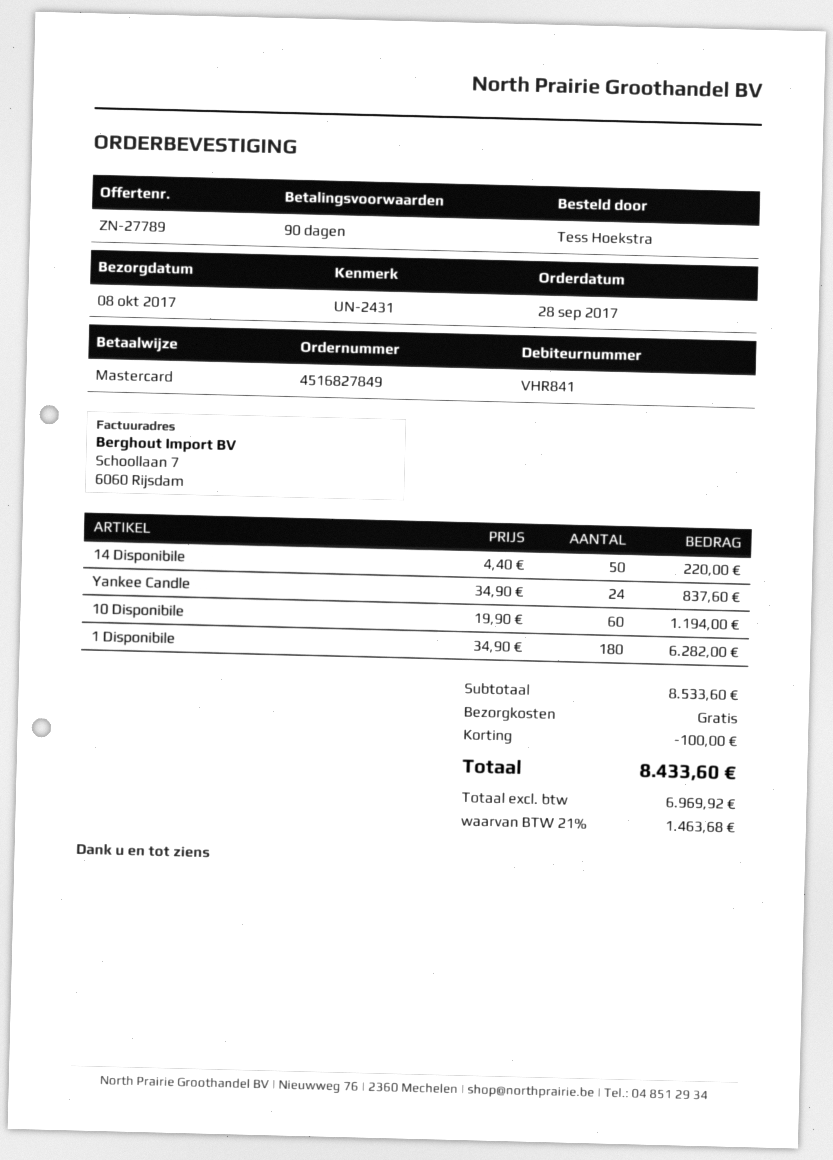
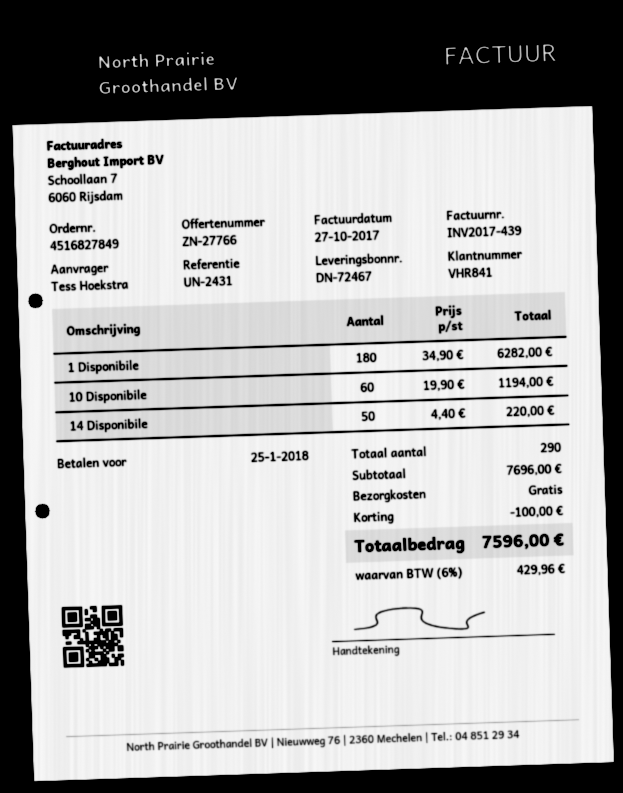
quote number: ZN-27789 -> ZN-27766
Yankee Candle: 24 x 34.90 = 837.60 -> none
subtotal: 8533.60 -> 7696.00
tax: 21% = 1463.68 -> 6% = 429.96
total: 8433.60 -> 7596.00

